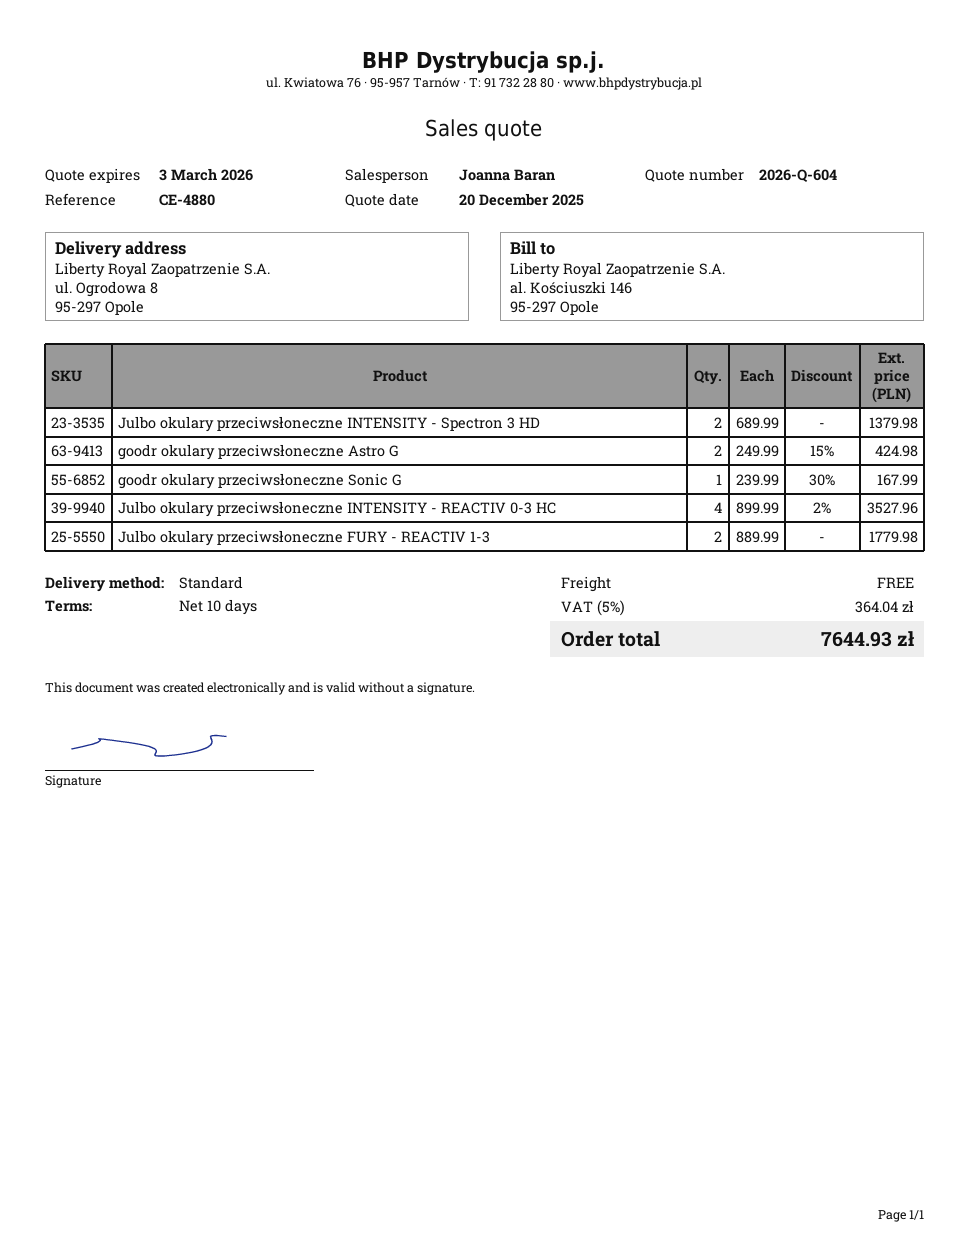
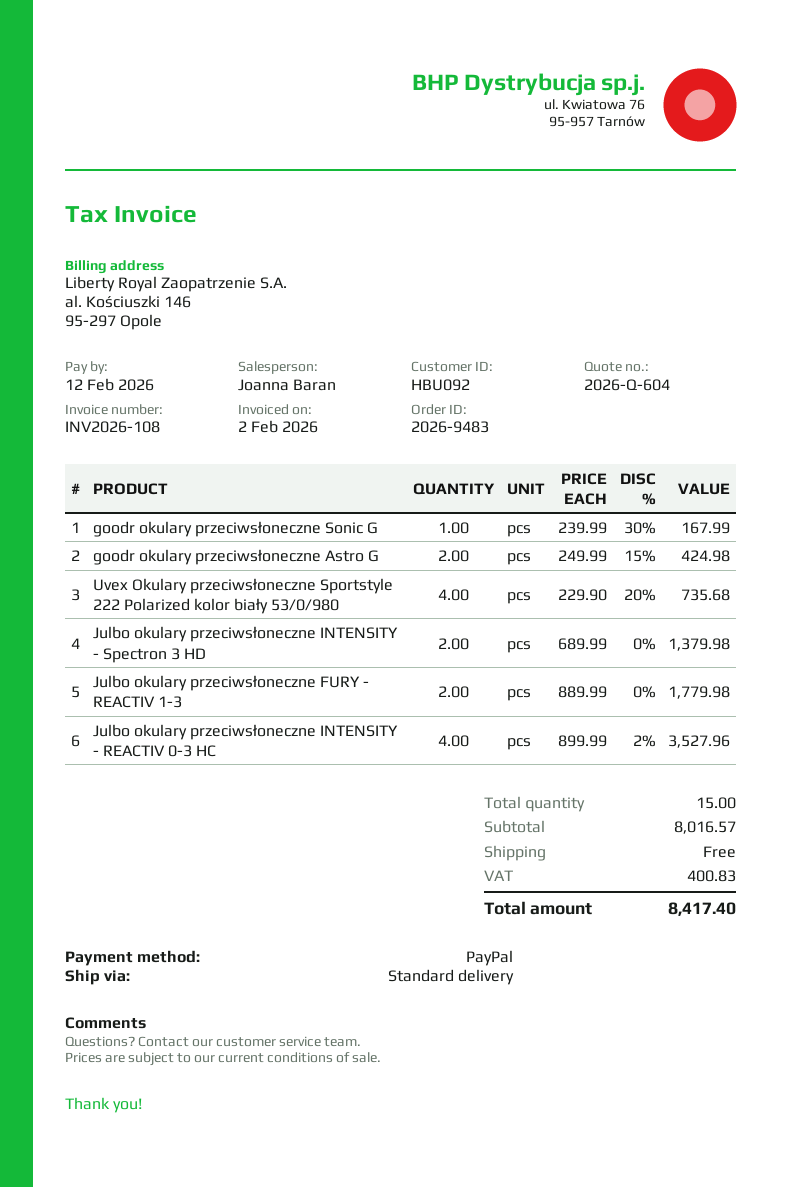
Uvex Okulary przeciwsłoneczne Sportstyle 222 Polarized kolor biały 53/0/980: none -> 4 x 229.90 - 20% = 735.68
tax: 364.04 -> 400.83
total: 7644.93 -> 8417.40

